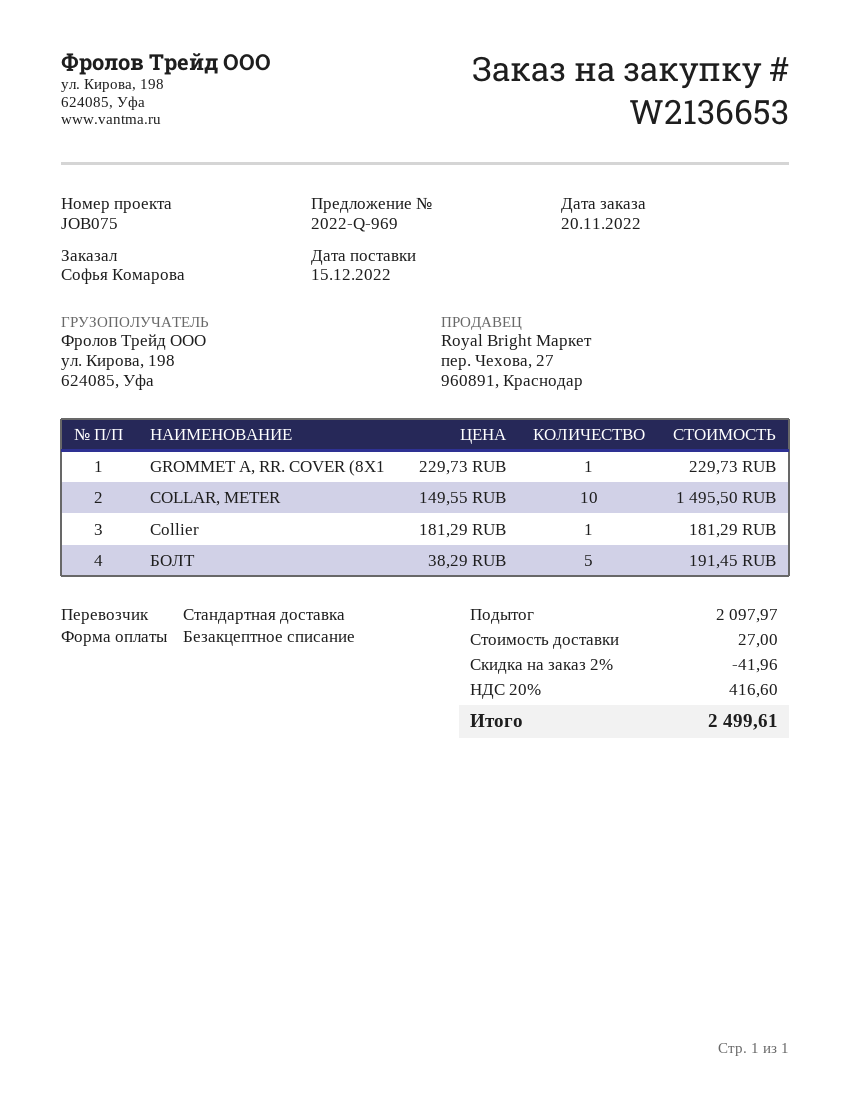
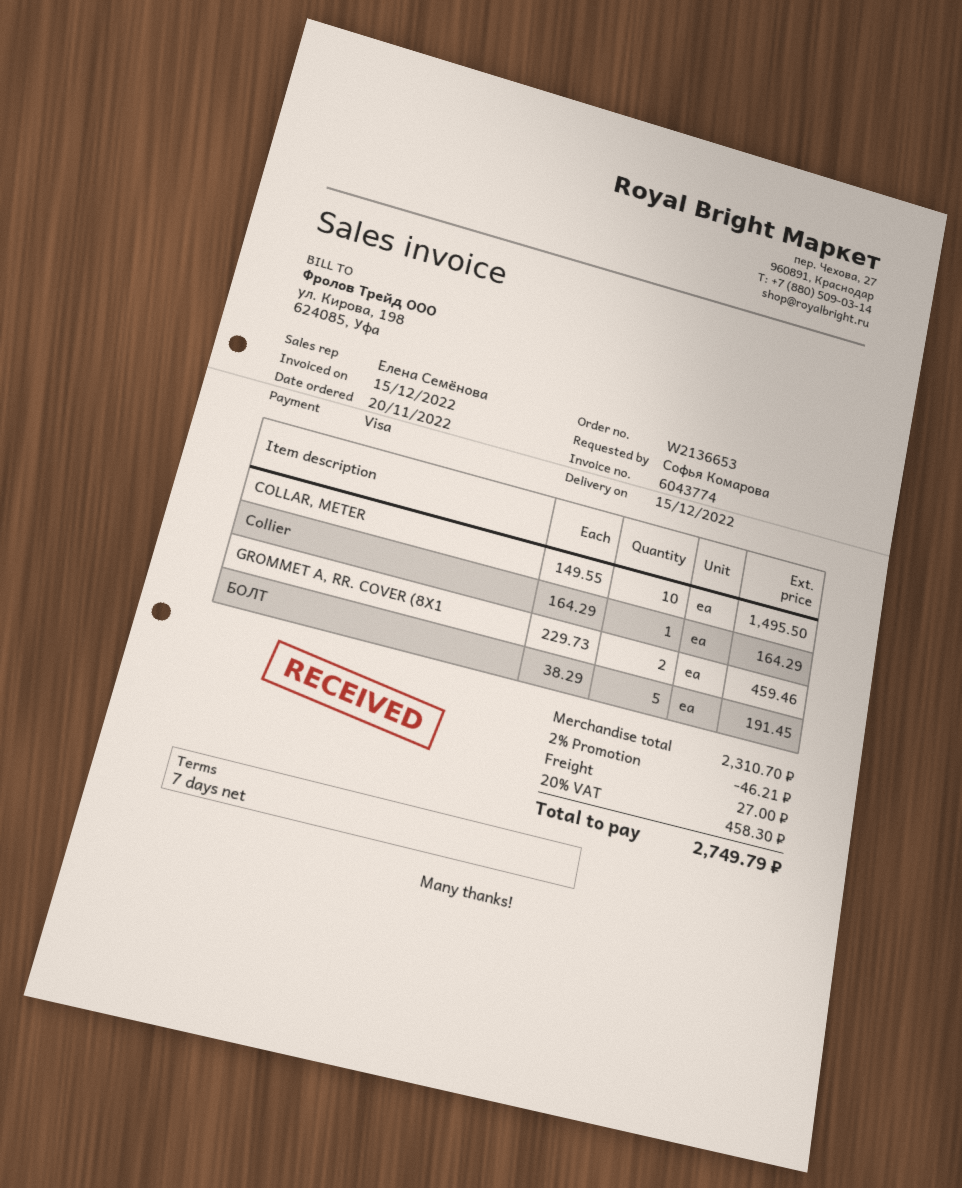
payment method: direct debit -> Visa
GROMMET A, RR. COVER (8X1: 1 x 229.73 = 229.73 -> 2 x 229.73 = 459.46
Collier: 1 x 181.29 = 181.29 -> 1 x 164.29 = 164.29
subtotal: 2097.97 -> 2310.70
discount: 2% = 41.96 -> 2% = 46.21
tax: 20% = 416.60 -> 20% = 458.30
total: 2499.61 -> 2749.79

